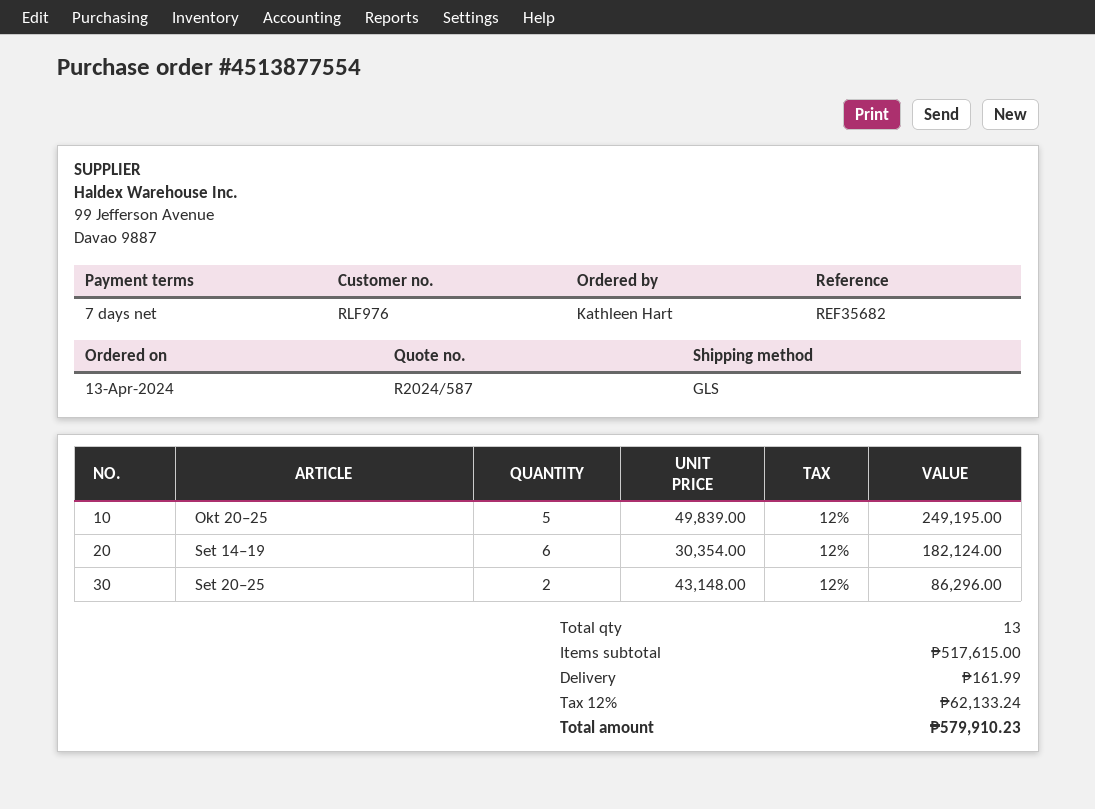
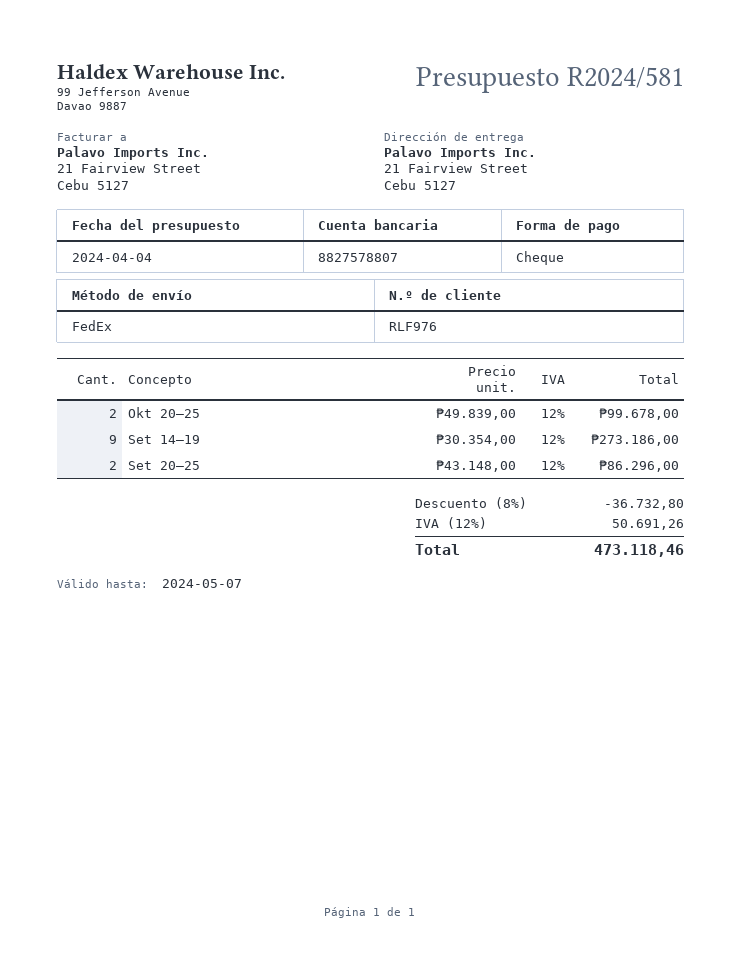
quote number: R2024/587 -> R2024/581
shipping method: GLS -> FedEx
Okt 20–25: 5 x 49839.00 = 249195.00 -> 2 x 49839.00 = 99678.00
Set 14–19: 6 x 30354.00 = 182124.00 -> 9 x 30354.00 = 273186.00
discount: none -> 8% = 36732.80
shipping: 161.99 -> none
tax: 12% = 62133.24 -> 12% = 50691.26
total: 579910.23 -> 473118.46

